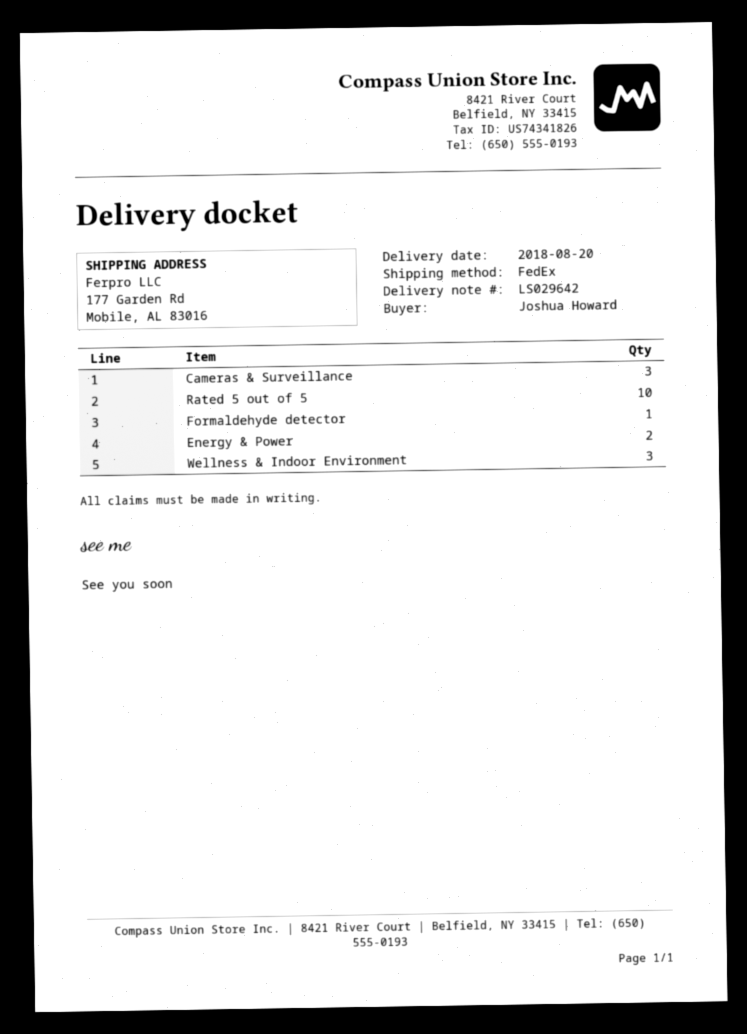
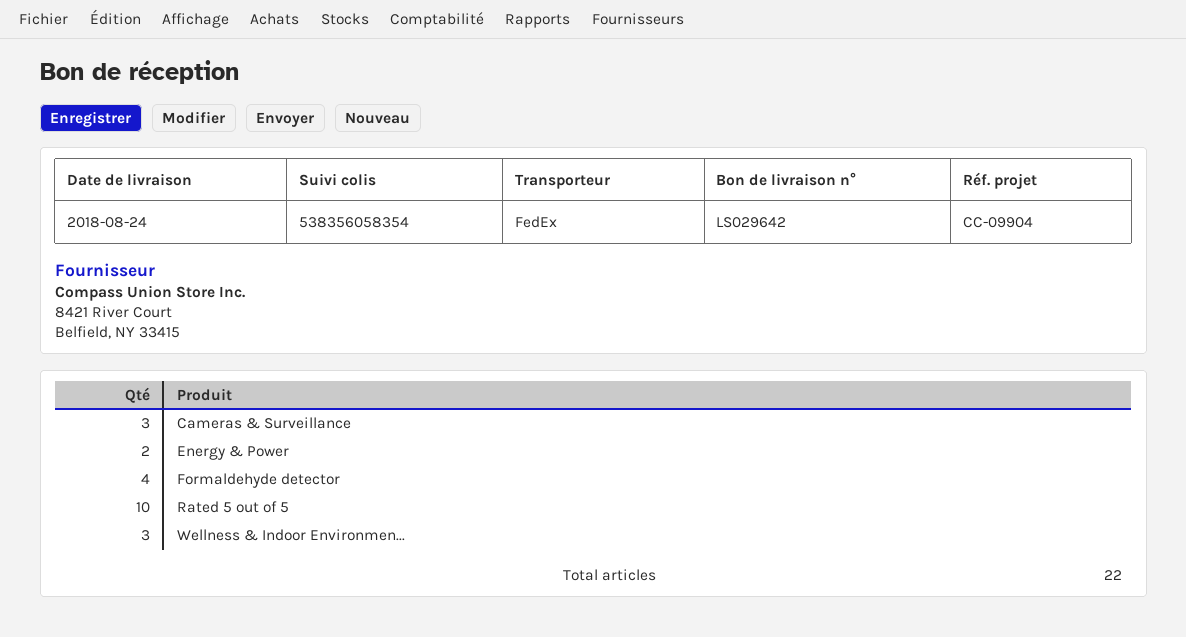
delivery date: 2018-08-20 -> 2018-08-24
Formaldehyde detector: 1 -> 4

